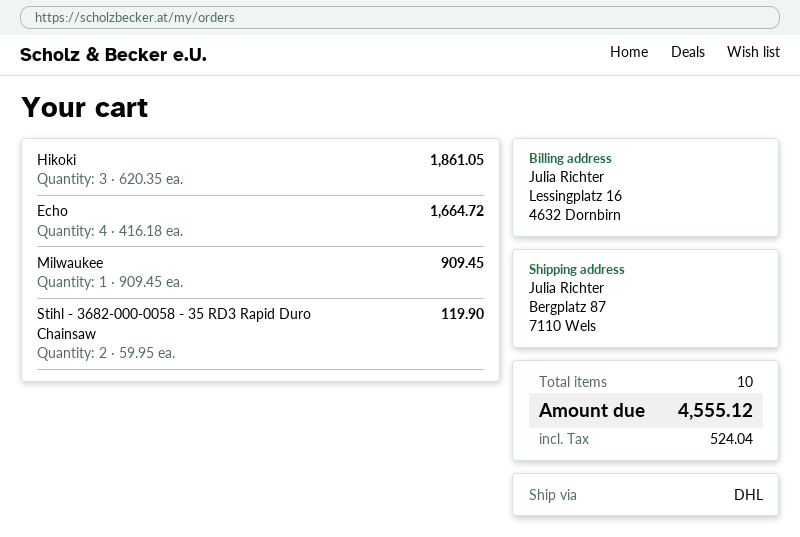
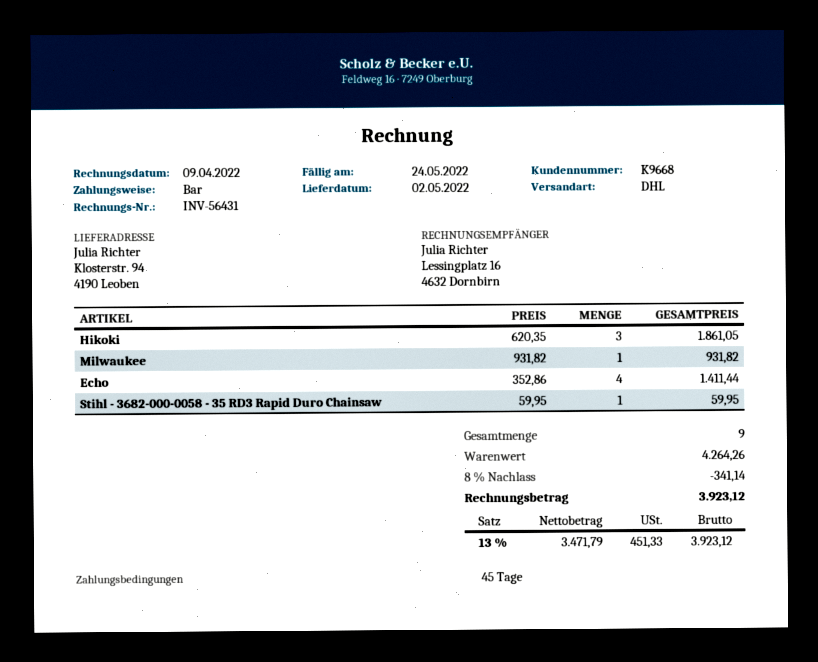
ship to: Bergplatz 87, 7110 Wels -> Klosterstr. 94, 4190 Leoben
Echo: 4 x 416.18 = 1664.72 -> 4 x 352.86 = 1411.44
Milwaukee: 1 x 909.45 = 909.45 -> 1 x 931.82 = 931.82
Stihl - 3682-000-0058 - 35 RD3 Rapid Duro Chainsaw: 2 x 59.95 = 119.90 -> 1 x 59.95 = 59.95
total quantity: 10 -> 9
discount: none -> 8% = 341.14
tax: 524.04 -> 451.33
total: 4555.12 -> 3923.12

